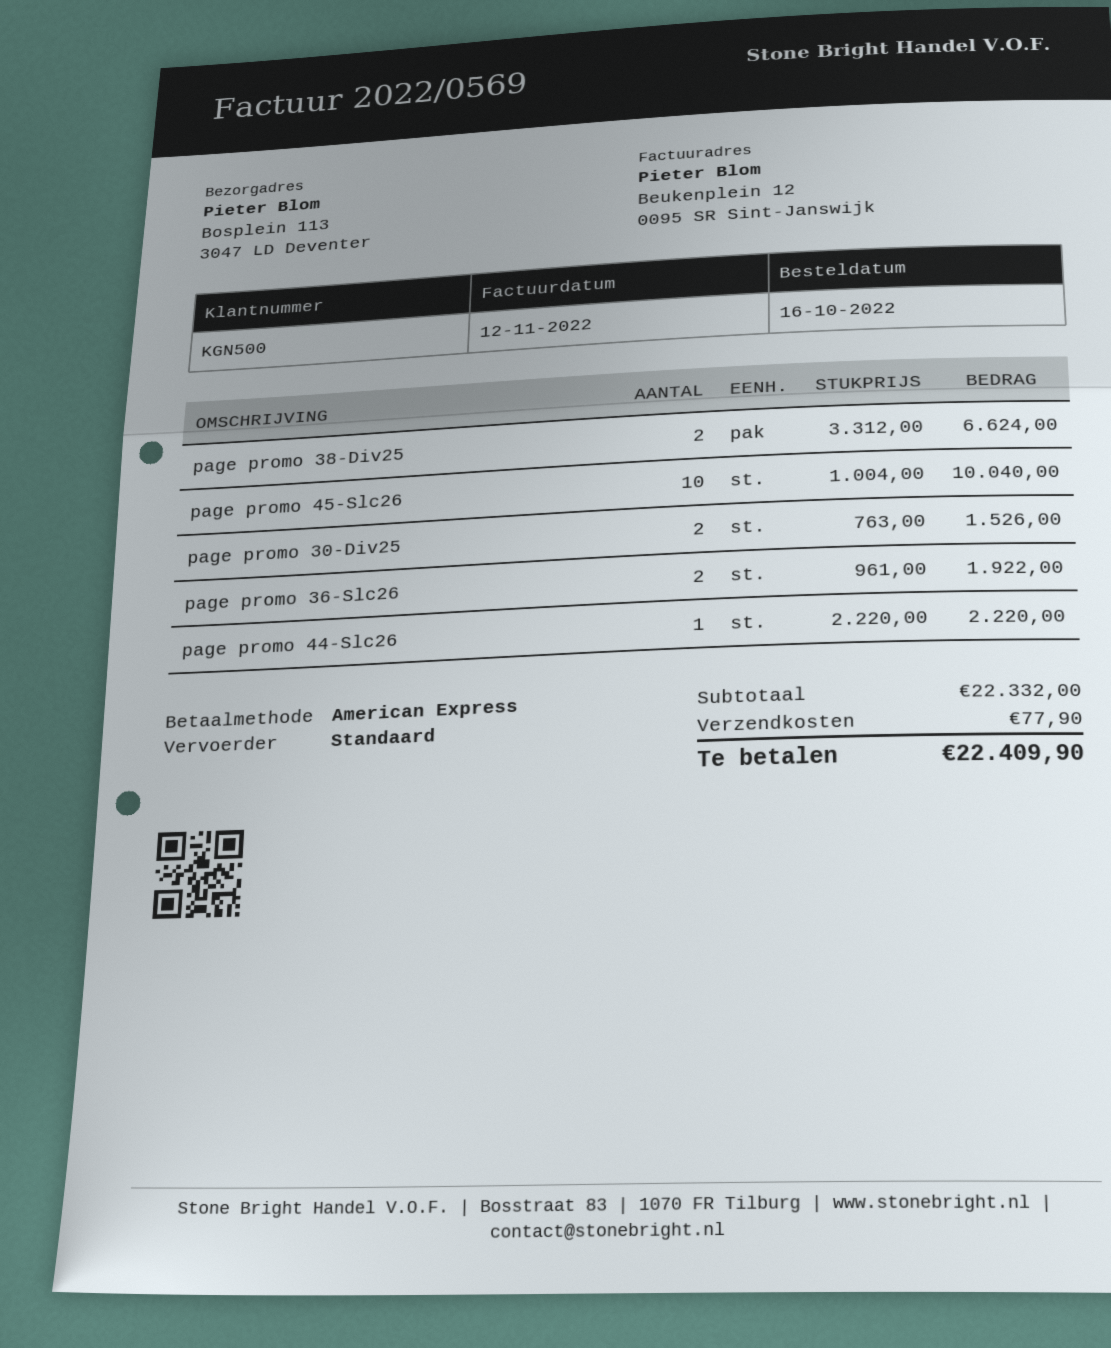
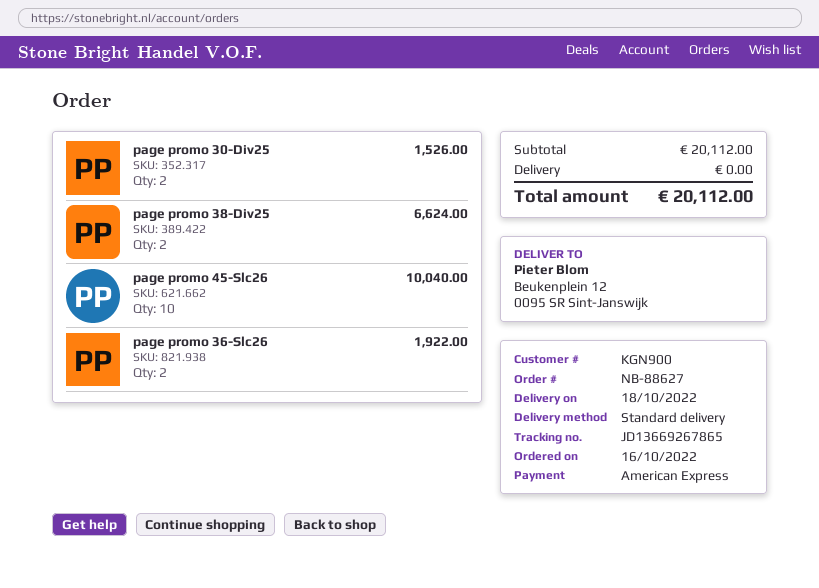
customer number: KGN500 -> KGN900
ship to: Bosplein 113, 3047 LD Deventer -> Beukenplein 12, 0095 SR Sint-Janswijk
page promo 44-Slc26: 1 for 2220.00 -> none
subtotal: 22332.00 -> 20112.00
shipping: 77.90 -> 0.00
total: 22409.90 -> 20112.00

